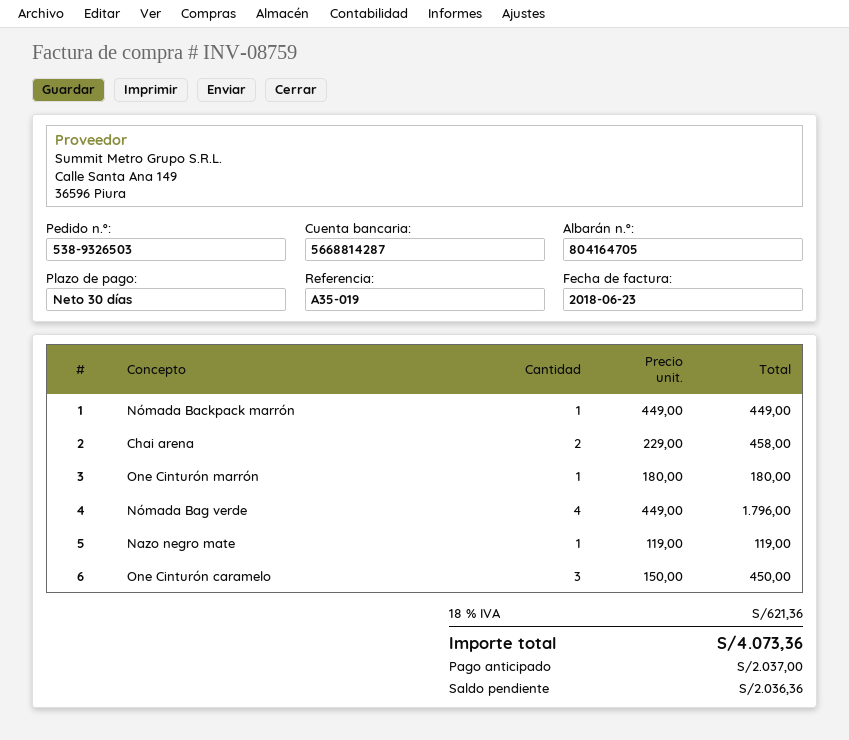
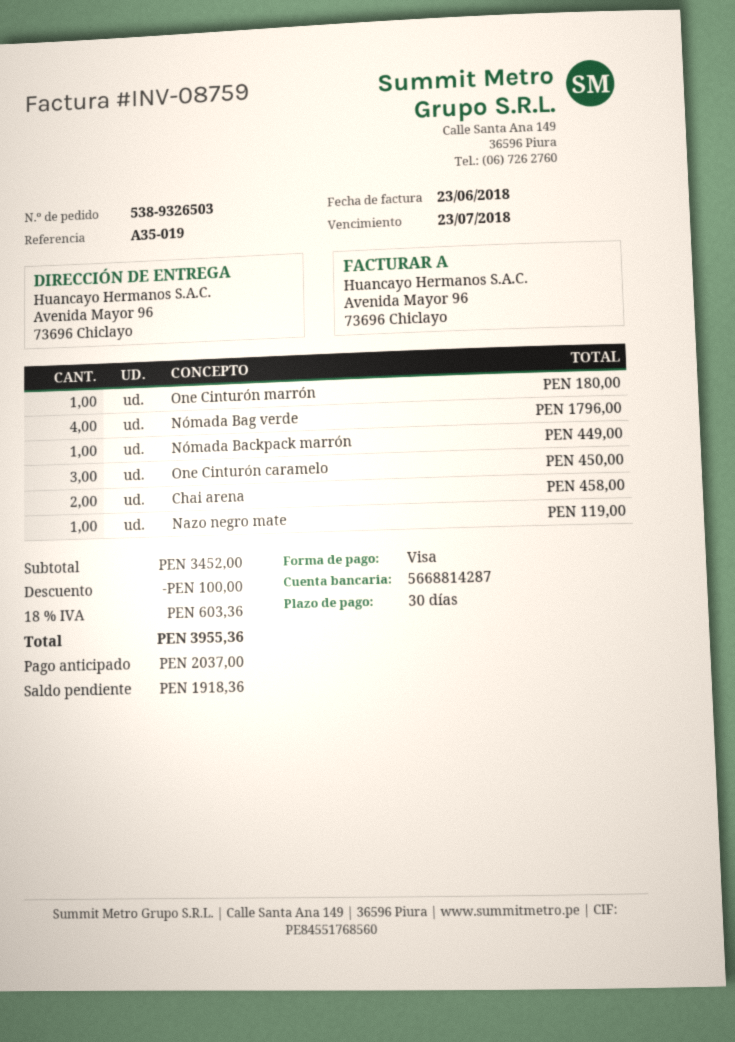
discount: none -> 100.00
tax: 18% = 621.36 -> 18% = 603.36
total: 4073.36 -> 3955.36
balance: 2036.36 -> 1918.36

